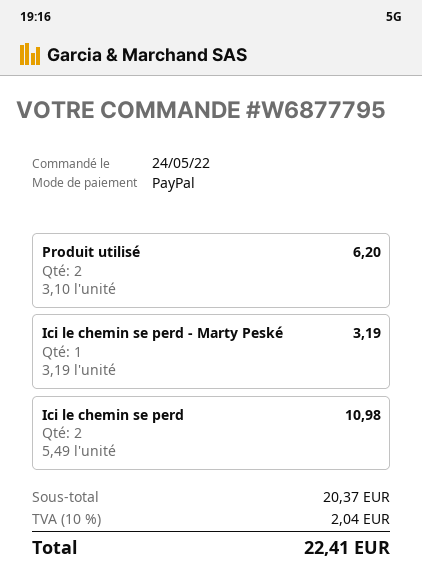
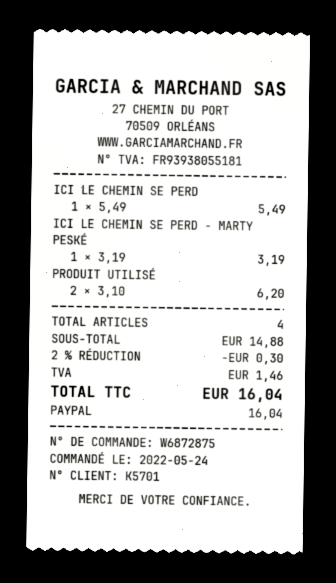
order number: W6877795 -> W6872875
Ici le chemin se perd: 2 x 5.49 = 10.98 -> 1 x 5.49 = 5.49
subtotal: 20.37 -> 14.88
discount: none -> 2% = 0.30
tax: 2.04 -> 1.46
total: 22.41 -> 16.04

